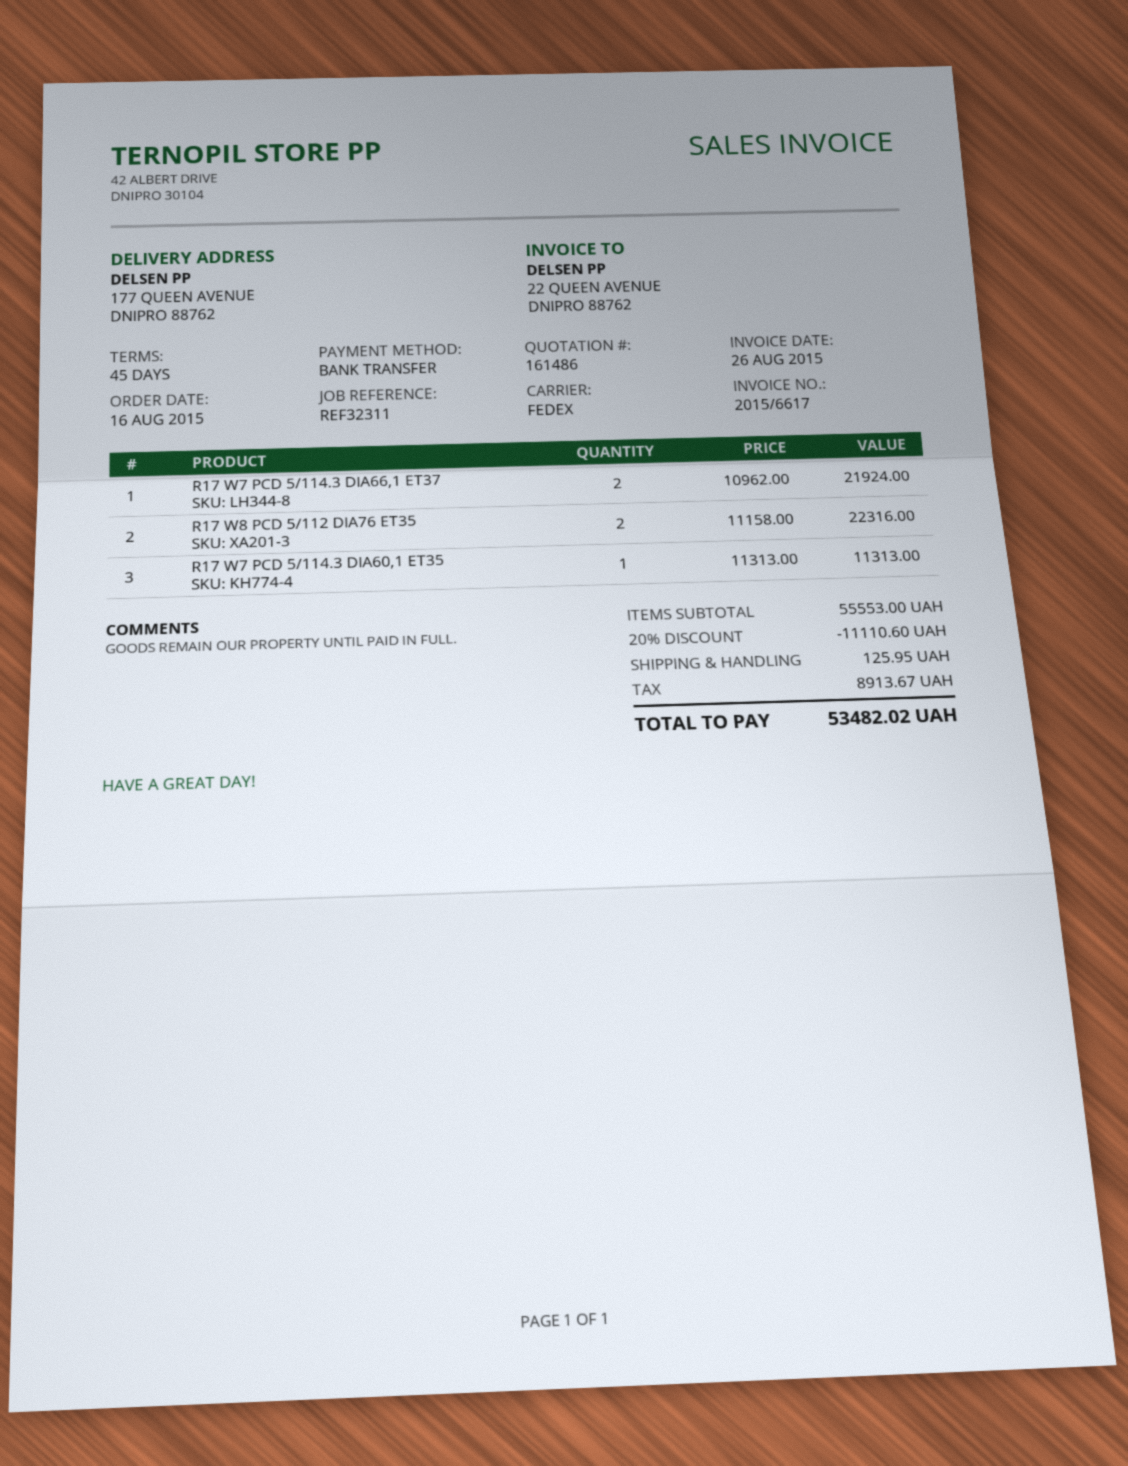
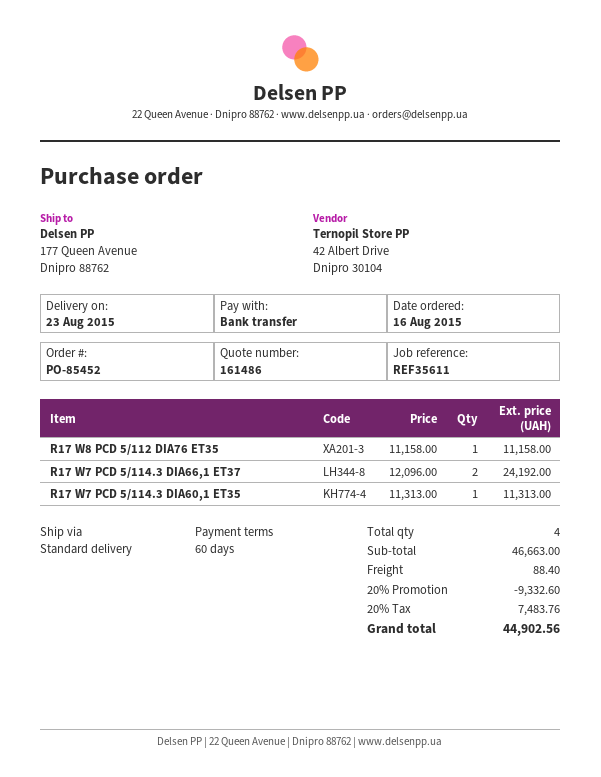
payment terms: 45 days -> 60 days
reference: REF32311 -> REF35611
shipping method: FedEx -> standard
R17 W7 PCD 5/114.3 DIA66,1 ET37: 2 x 10962.00 = 21924.00 -> 2 x 12096.00 = 24192.00
R17 W8 PCD 5/112 DIA76 ET35: 2 x 11158.00 = 22316.00 -> 1 x 11158.00 = 11158.00
subtotal: 55553.00 -> 46663.00
discount: 20% = 11110.60 -> 20% = 9332.60
shipping: 125.95 -> 88.40
tax: 8913.67 -> 7483.76
total: 53482.02 -> 44902.56

